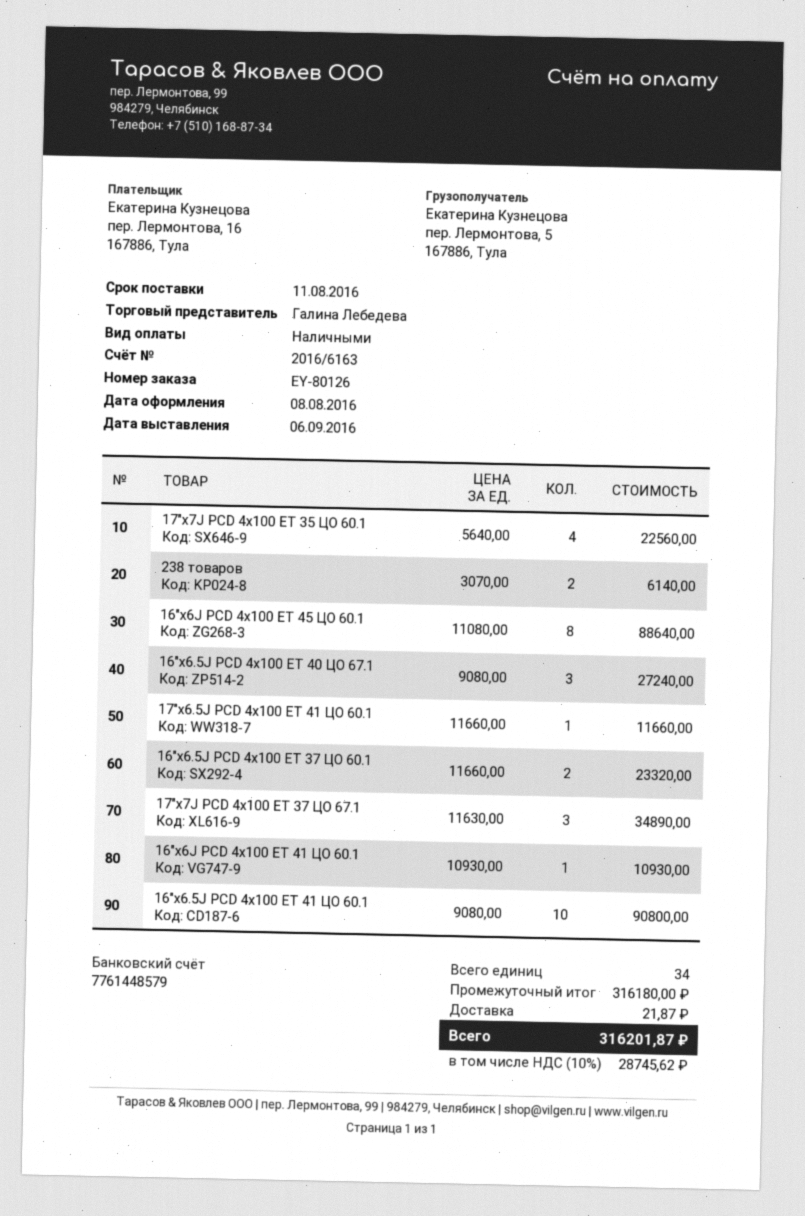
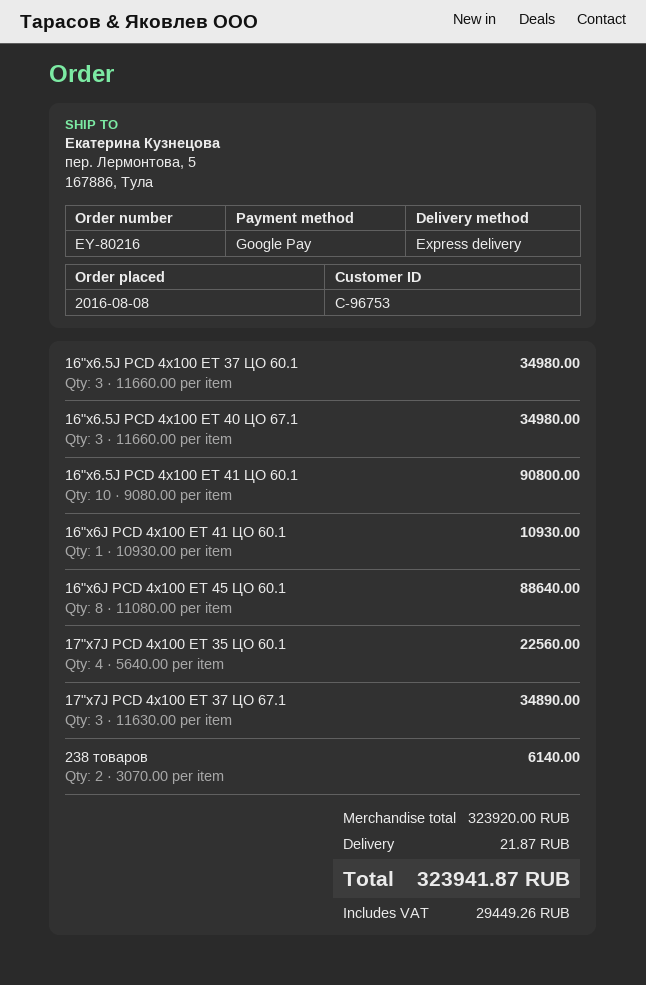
order number: EY-80126 -> EY-80216
payment method: cash -> Google Pay
16"x6.5J PCD 4x100 ЕТ 40 ЦО 67.1: 3 x 9080.00 = 27240.00 -> 3 x 11660.00 = 34980.00
17"x6.5J PCD 4x100 ЕТ 41 ЦО 60.1: 1 x 11660.00 = 11660.00 -> none
16"x6.5J PCD 4x100 ЕТ 37 ЦО 60.1: 2 x 11660.00 = 23320.00 -> 3 x 11660.00 = 34980.00
subtotal: 316180.00 -> 323920.00
tax: 28745.62 -> 29449.26
total: 316201.87 -> 323941.87

